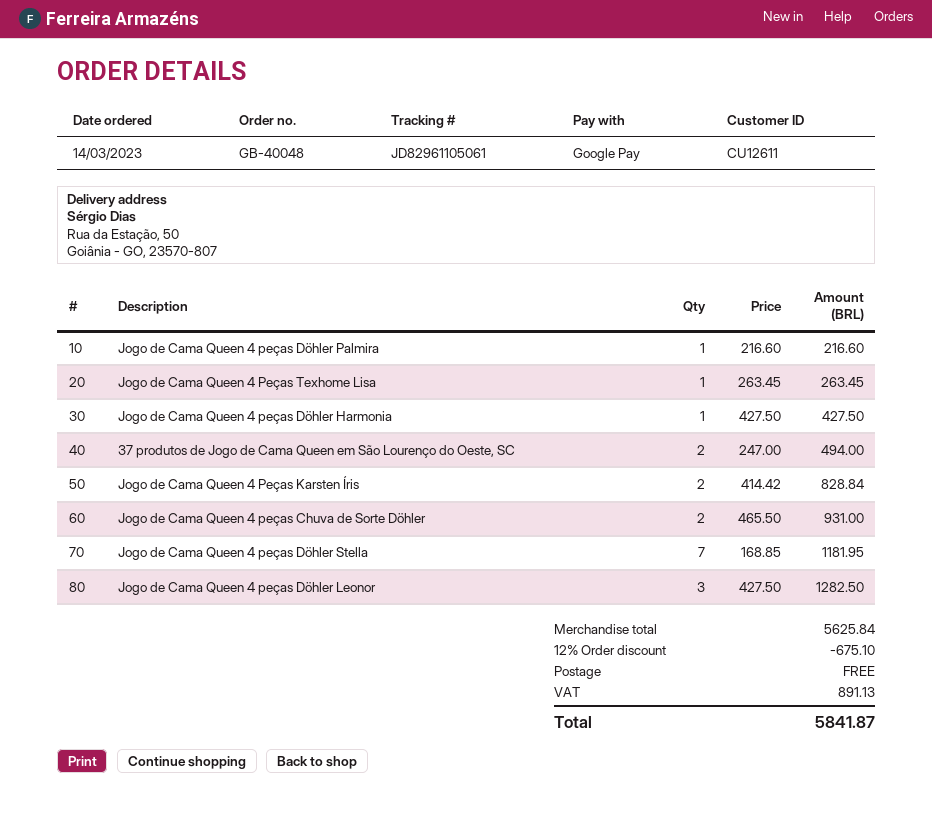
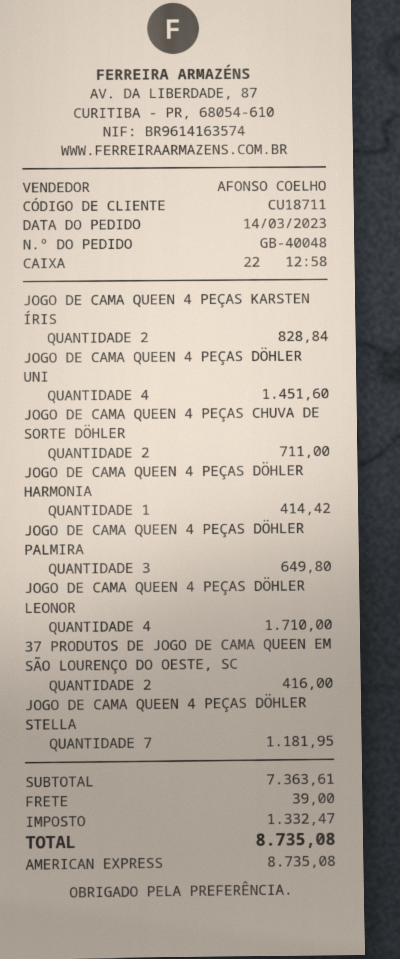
customer number: CU12611 -> CU18711
payment method: Google Pay -> American Express
Jogo de Cama Queen 4 peças Döhler Palmira: 1 for 216.60 -> 3 for 649.80
Jogo de Cama Queen 4 Peças Texhome Lisa: 1 for 263.45 -> none
Jogo de Cama Queen 4 peças Döhler Harmonia: 1 for 427.50 -> 1 for 414.42
37 produtos de Jogo de Cama Queen em São Lourenço do Oeste, SC: 2 for 494.00 -> 2 for 416.00
Jogo de Cama Queen 4 peças Chuva de Sorte Döhler: 2 for 931.00 -> 2 for 711.00
Jogo de Cama Queen 4 peças Döhler Leonor: 3 for 1282.50 -> 4 for 1710.00
JOGO DE CAMA QUEEN 4 PEÇAS DÖHLER UNI: none -> 4 for 1451.60
subtotal: 5625.84 -> 7363.61
discount: 12% = 675.10 -> none
shipping: 0.00 -> 39.00
tax: 891.13 -> 1332.47
total: 5841.87 -> 8735.08

